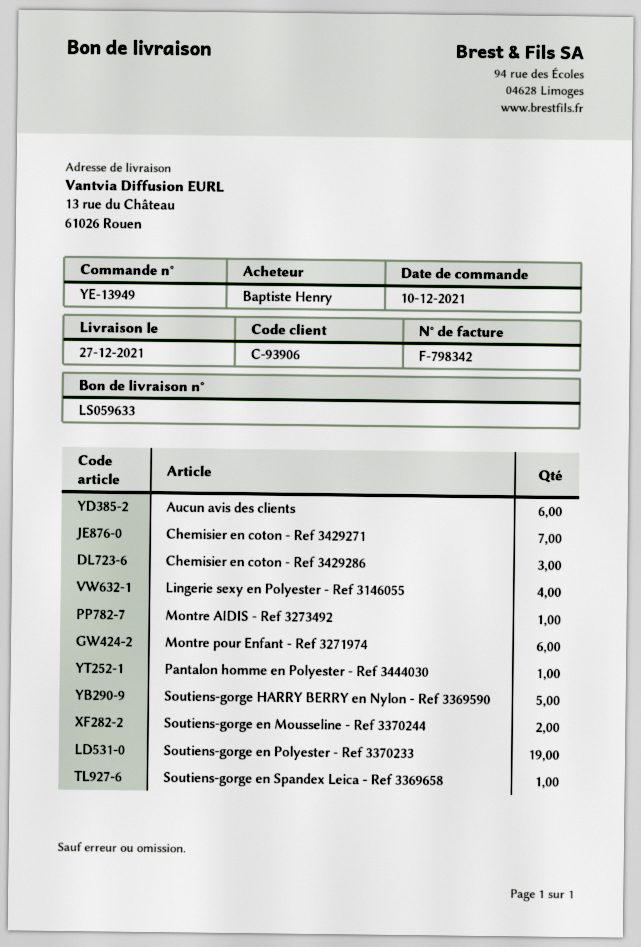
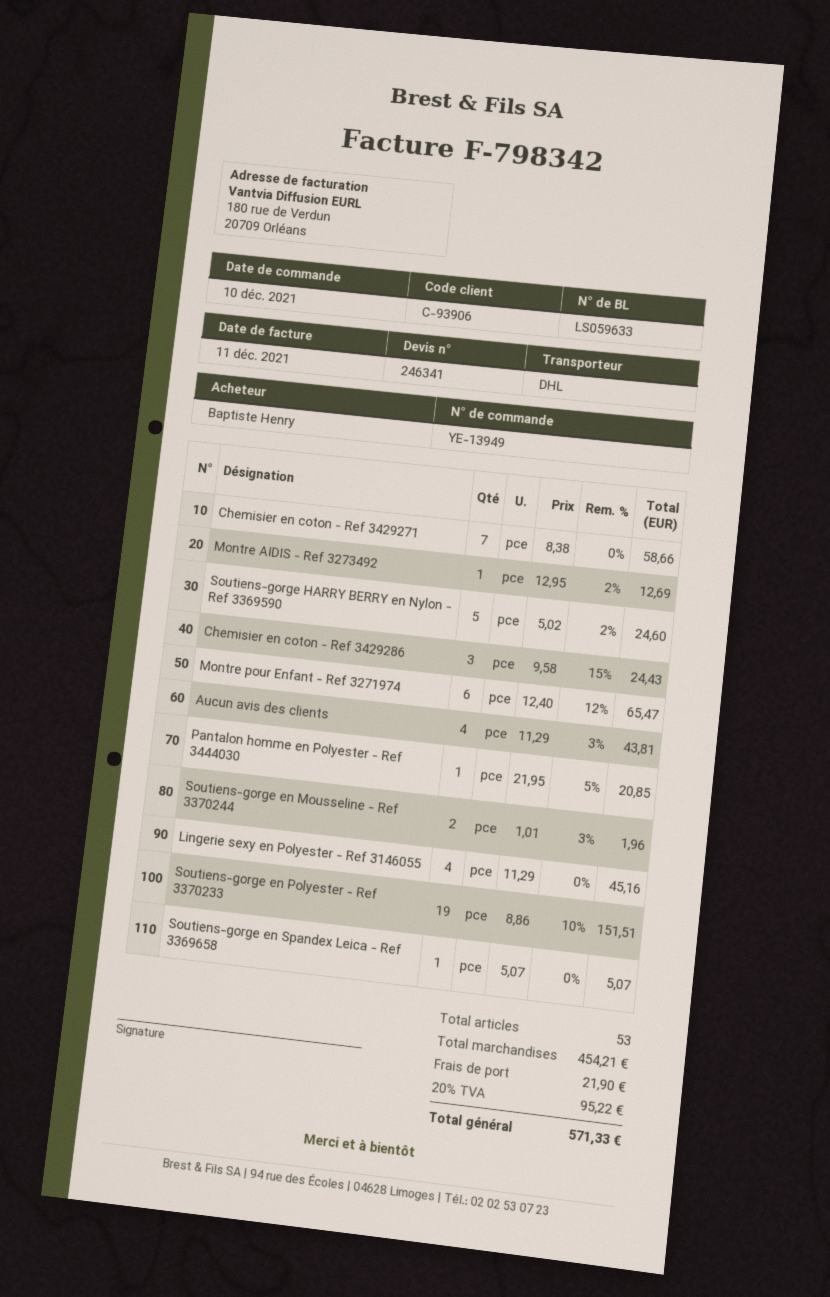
Aucun avis des clients: 6 -> 4

